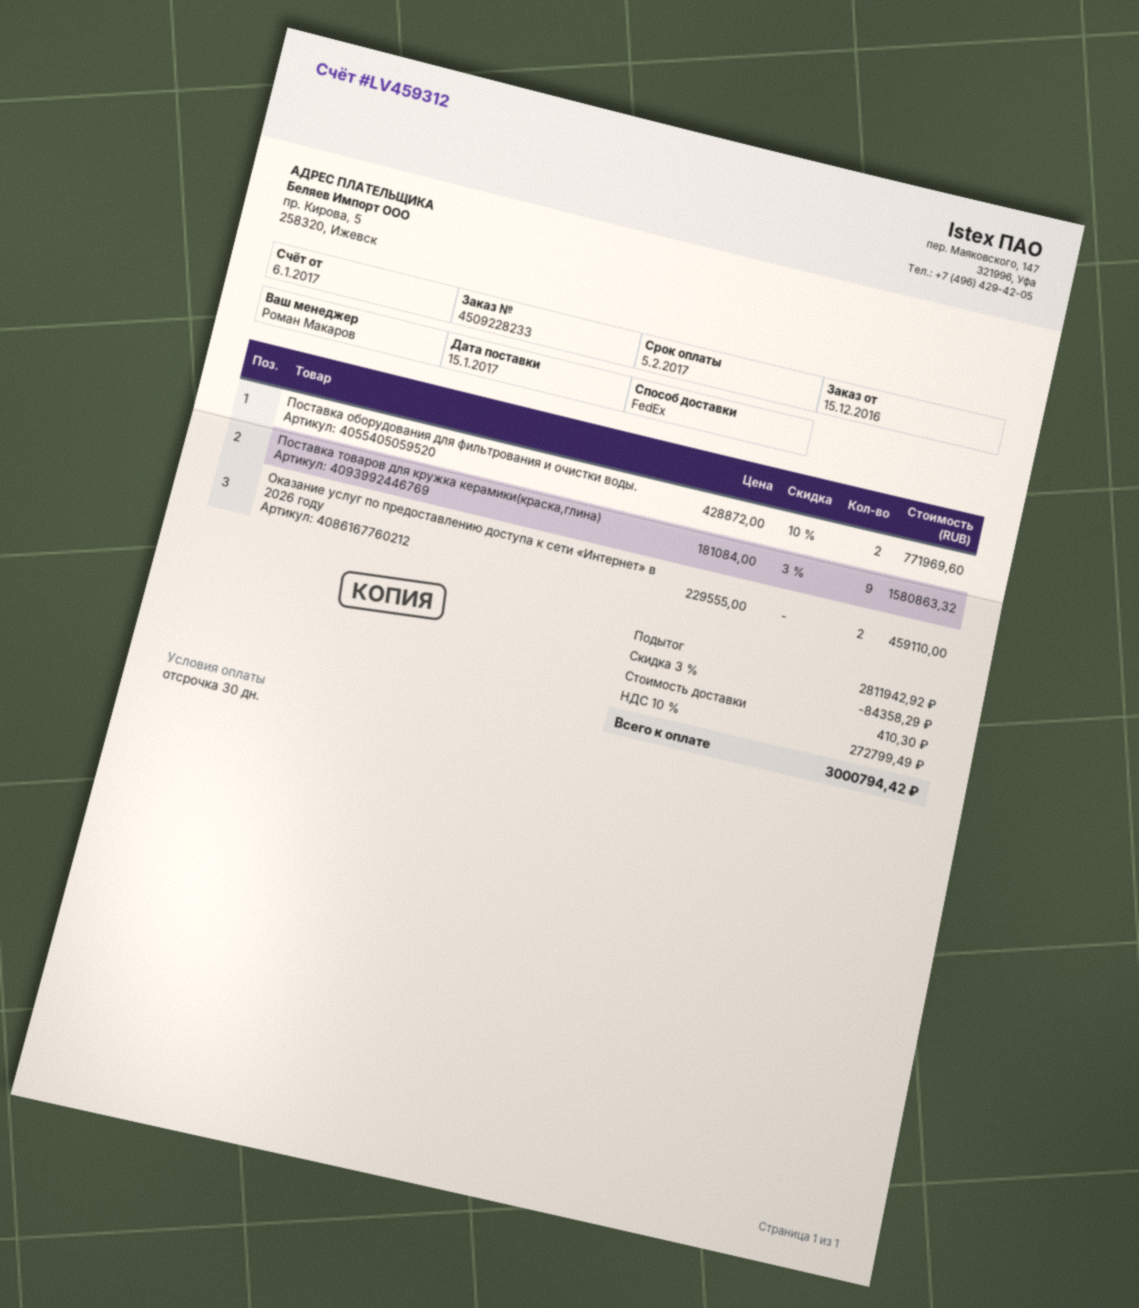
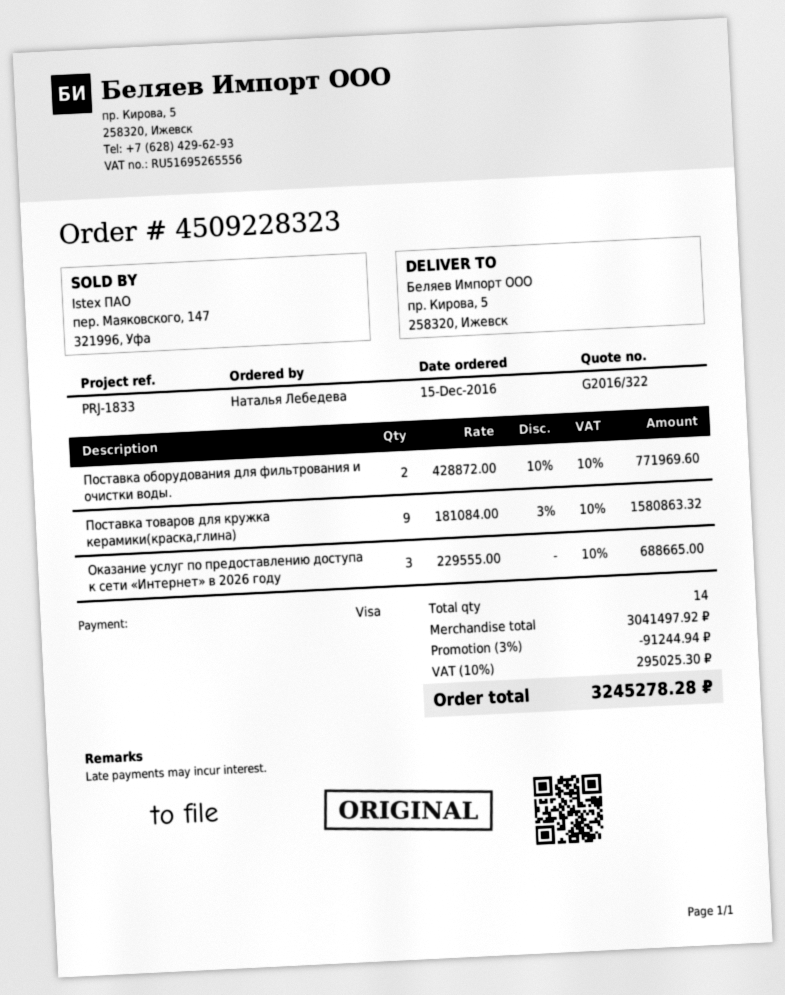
order number: 4509228233 -> 4509228323
Оказание услуг по предоставлению доступа к сети «Интернет» в 2026 году: 2 x 229555.00 = 459110.00 -> 3 x 229555.00 = 688665.00
subtotal: 2811942.92 -> 3041497.92
discount: 3% = 84358.29 -> 3% = 91244.94
shipping: 410.30 -> none
tax: 10% = 272799.49 -> 10% = 295025.30
total: 3000794.42 -> 3245278.28

